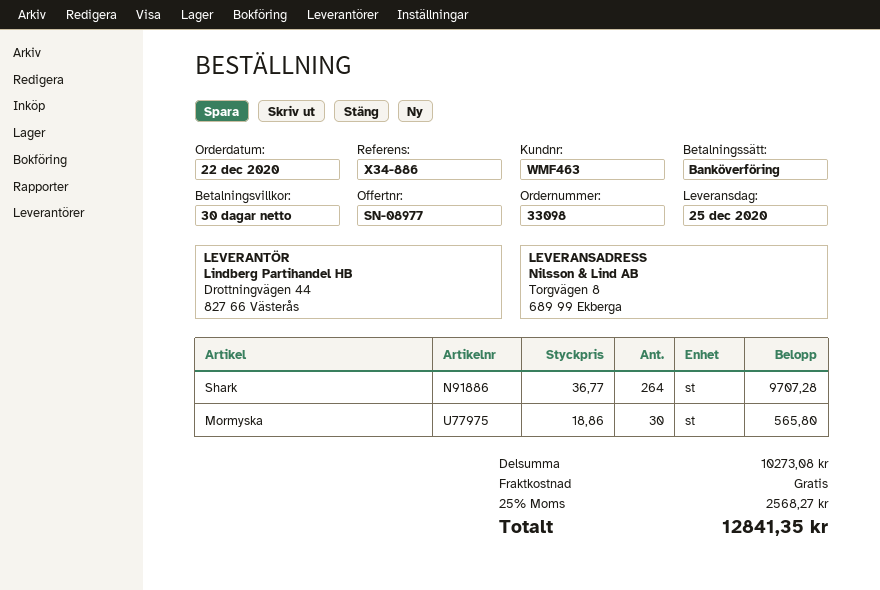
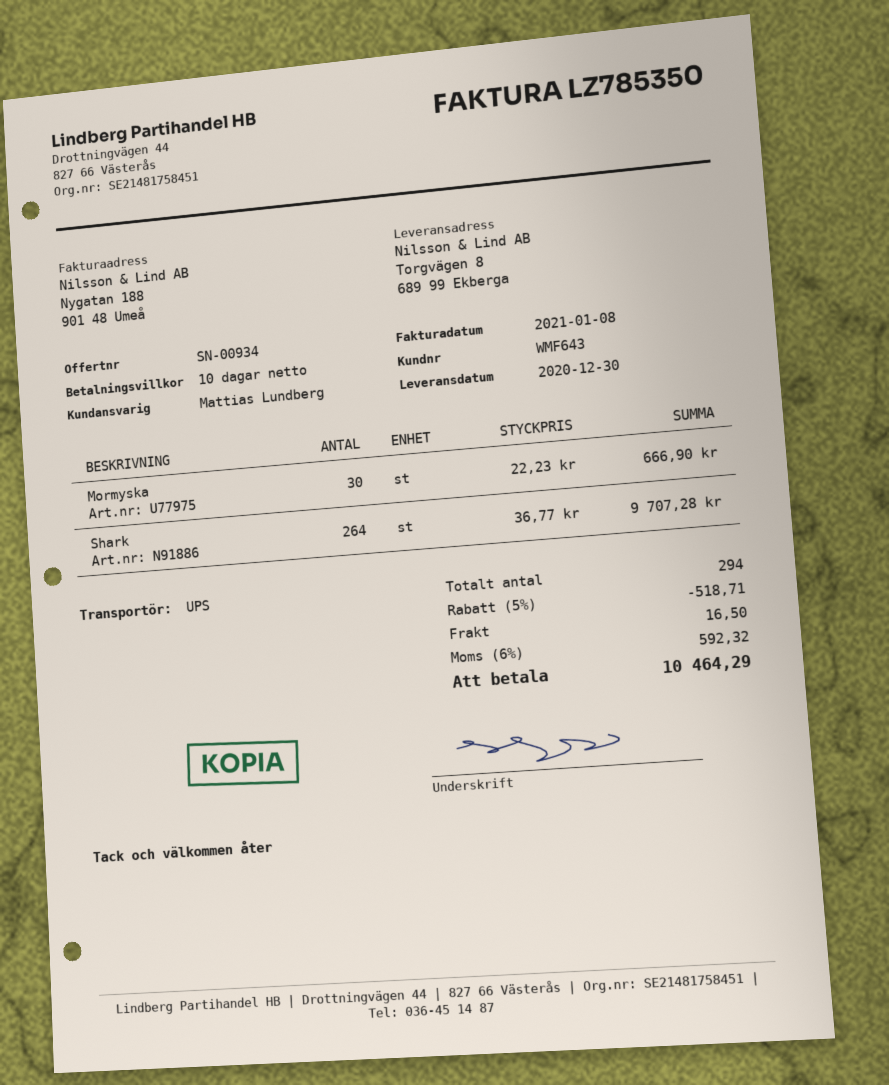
quote number: SN-08977 -> SN-00934
delivery date: 2020-12-25 -> 2020-12-30
payment terms: 30 days -> 10 days
customer number: WMF463 -> WMF643
Mormyska: 30 x 18.86 = 565.80 -> 30 x 22.23 = 666.90
discount: none -> 5% = 518.71
shipping: 0.00 -> 16.50
tax: 25% = 2568.27 -> 6% = 592.32
total: 12841.35 -> 10464.29

